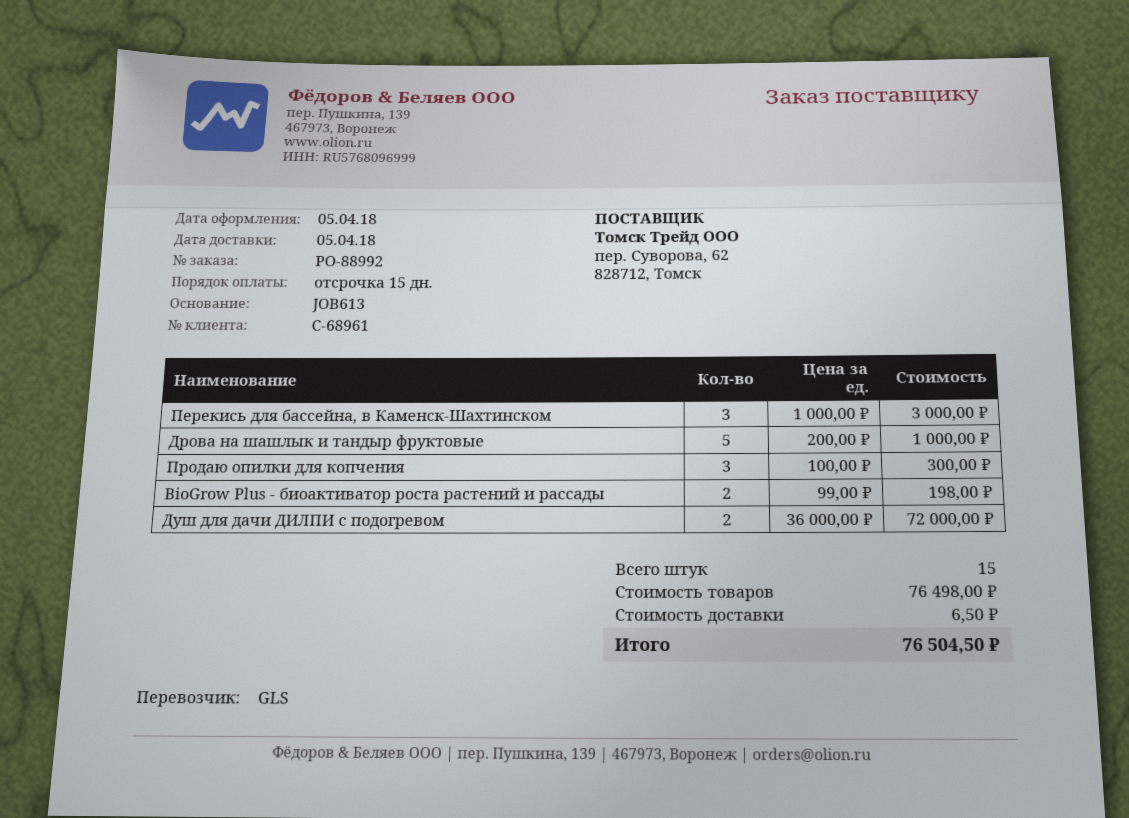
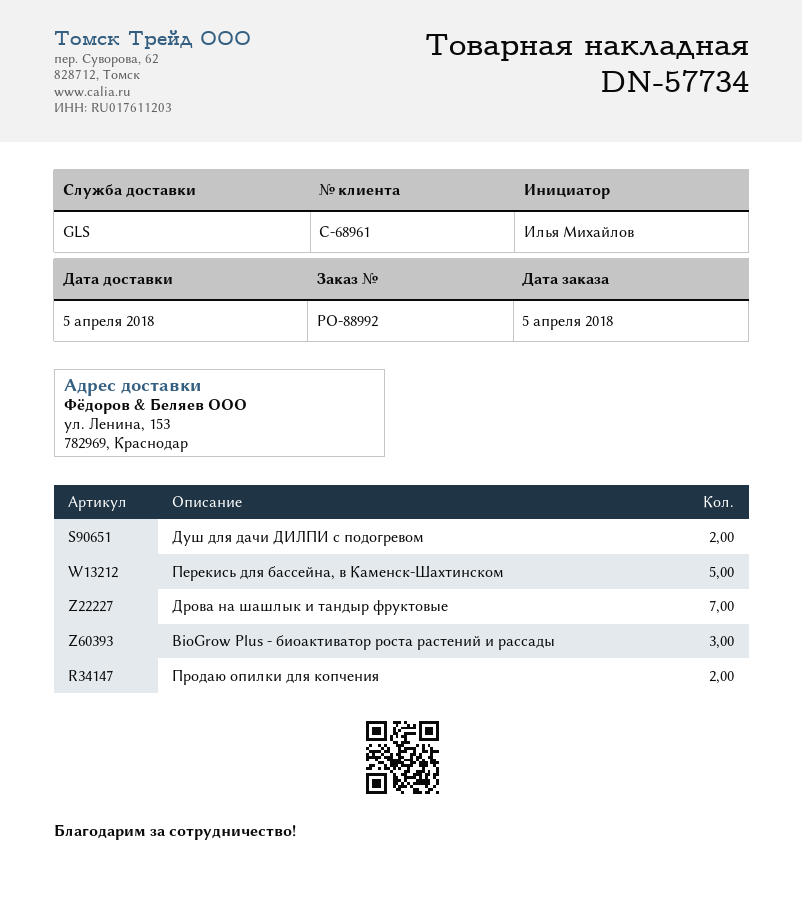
Перекись для бассейна, в Каменск-Шахтинском: 3 -> 5
Дрова на шашлык и тандыр фруктовые: 5 -> 7
Продаю опилки для копчения: 3 -> 2
BioGrow Plus - биоактиватор роста растений и рассады: 2 -> 3

